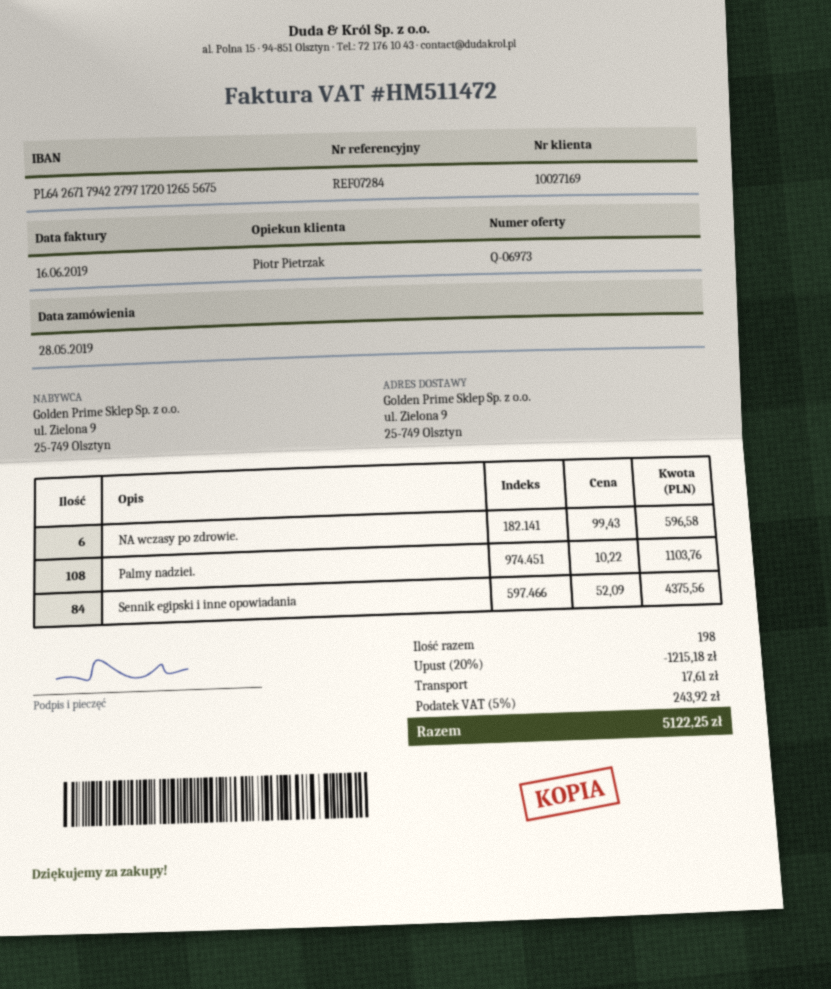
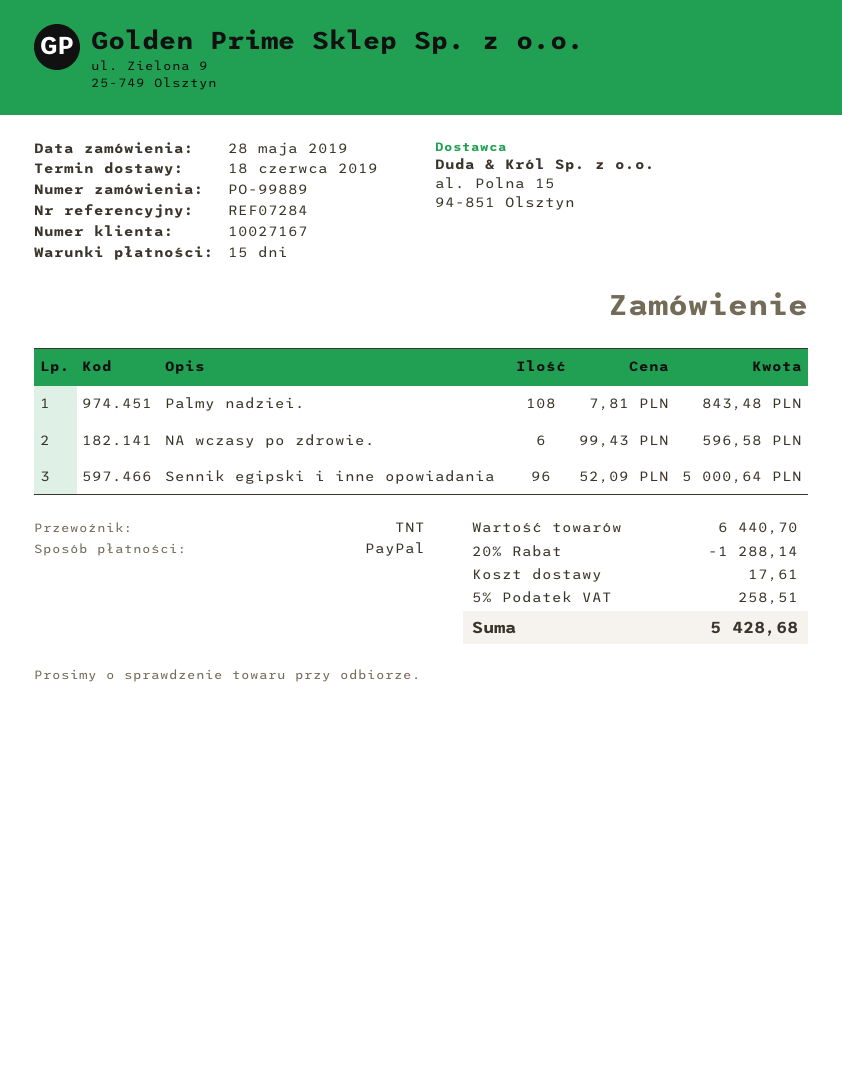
customer number: 10027169 -> 10027167
Palmy nadziei.: 108 x 10.22 = 1103.76 -> 108 x 7.81 = 843.48
Sennik egipski i inne opowiadania: 84 x 52.09 = 4375.56 -> 96 x 52.09 = 5000.64
discount: 20% = 1215.18 -> 20% = 1288.14
tax: 5% = 243.92 -> 5% = 258.51
total: 5122.25 -> 5428.68

